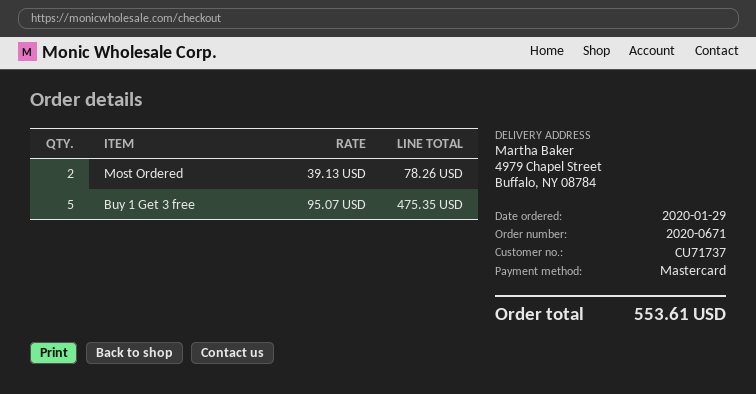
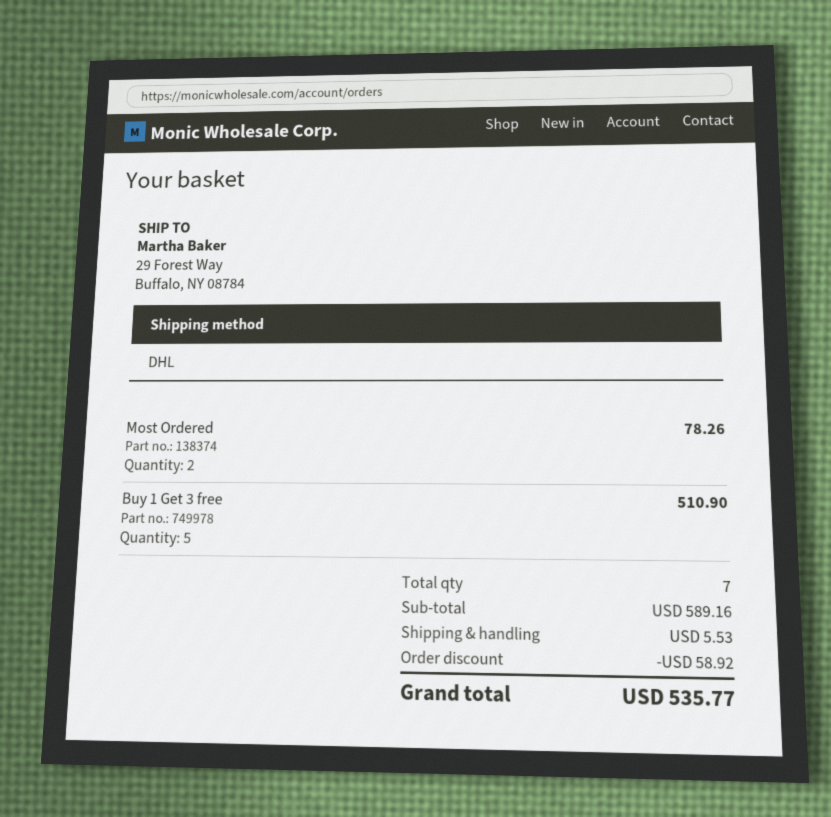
ship to: 4979 Chapel Street, Buffalo, NY 08784 -> 29 Forest Way, Buffalo, NY 08784
Buy 1 Get 3 free: 5 for 475.35 -> 5 for 510.90
discount: none -> 58.92
shipping: none -> 5.53
total: 553.61 -> 535.77

